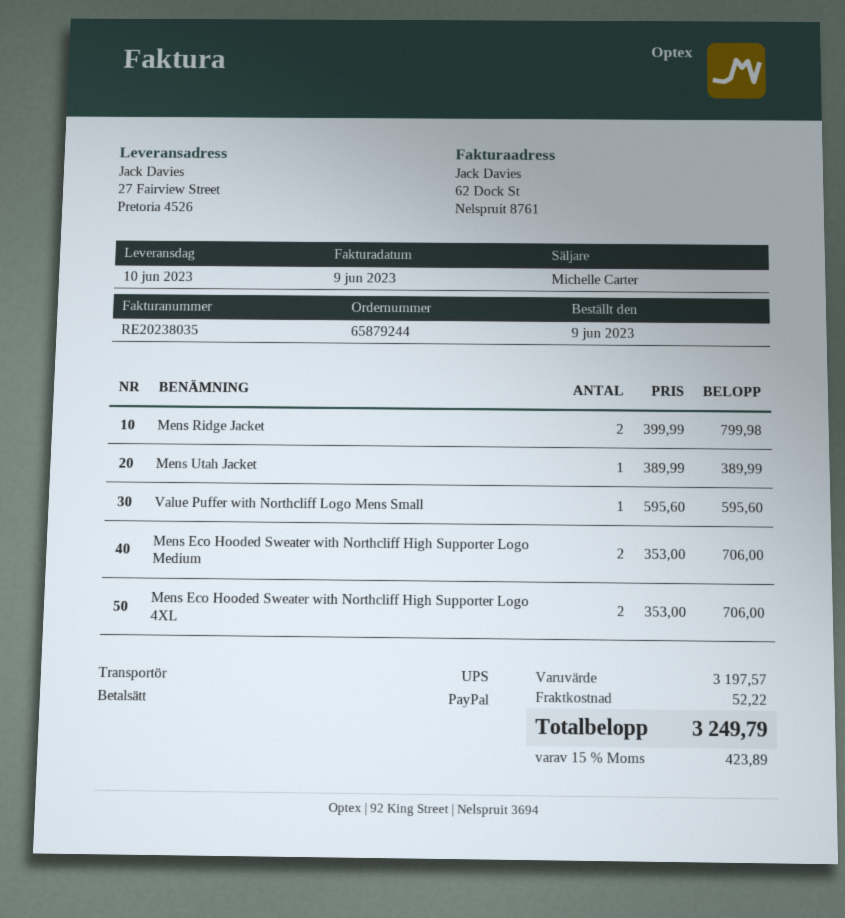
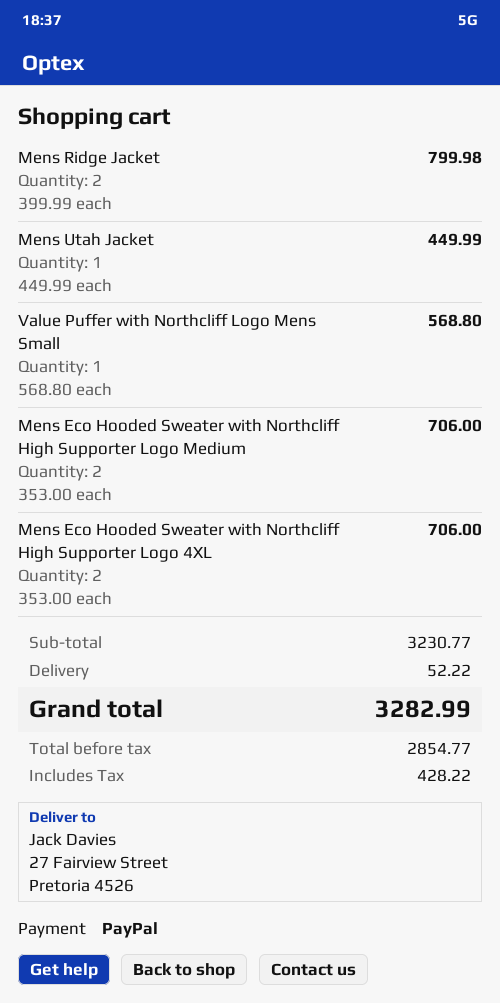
Mens Utah Jacket: 1 x 389.99 = 389.99 -> 1 x 449.99 = 449.99
Value Puffer with Northcliff Logo Mens Small: 1 x 595.60 = 595.60 -> 1 x 568.80 = 568.80
subtotal: 3197.57 -> 3230.77
tax: 423.89 -> 428.22
total: 3249.79 -> 3282.99

